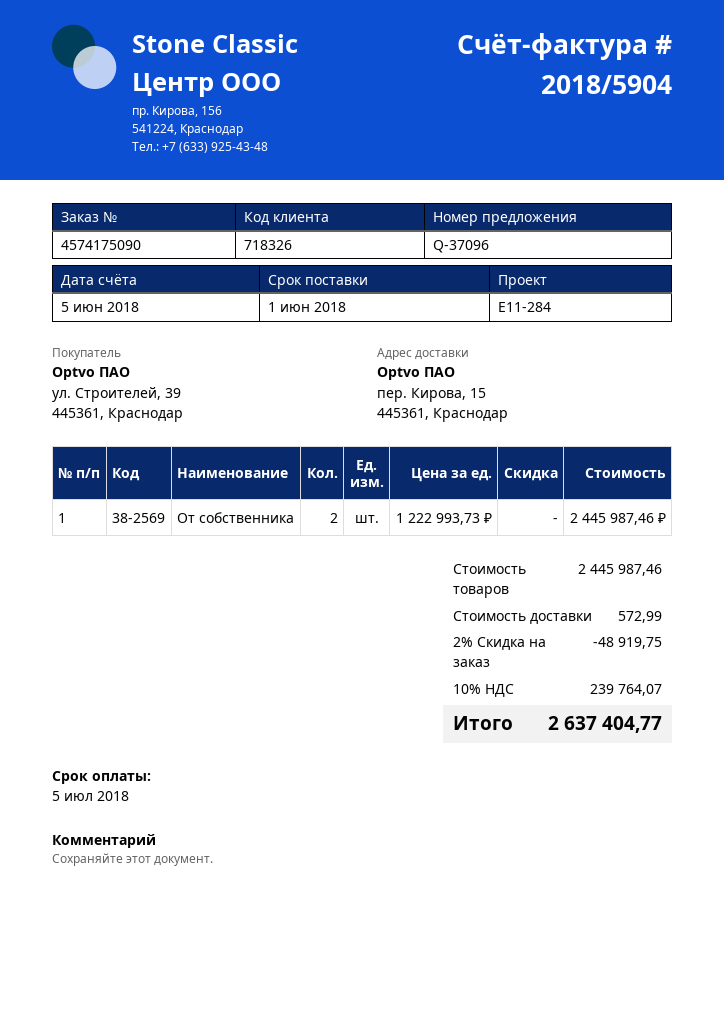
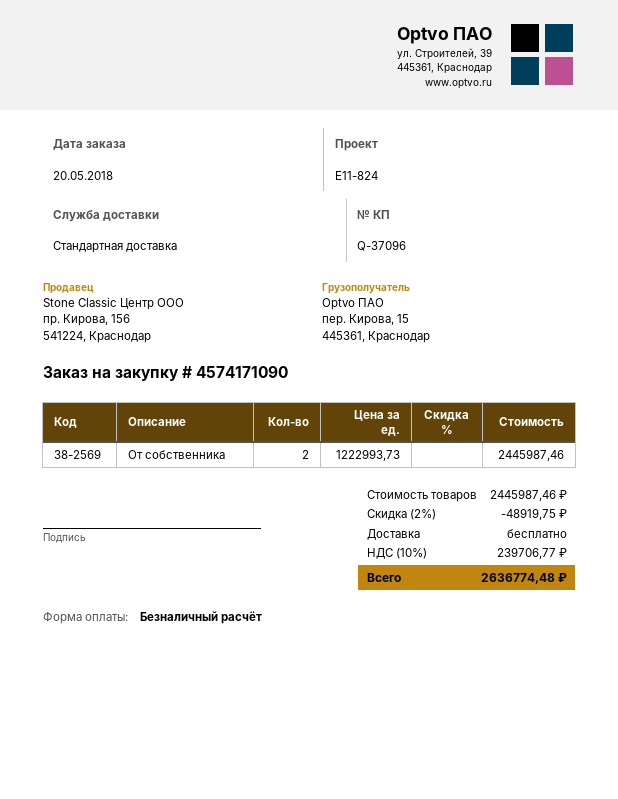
order number: 4574175090 -> 4574171090
reference: E11-284 -> E11-824
shipping: 572.99 -> 0.00
tax: 10% = 239764.07 -> 10% = 239706.77
total: 2637404.77 -> 2636774.48

